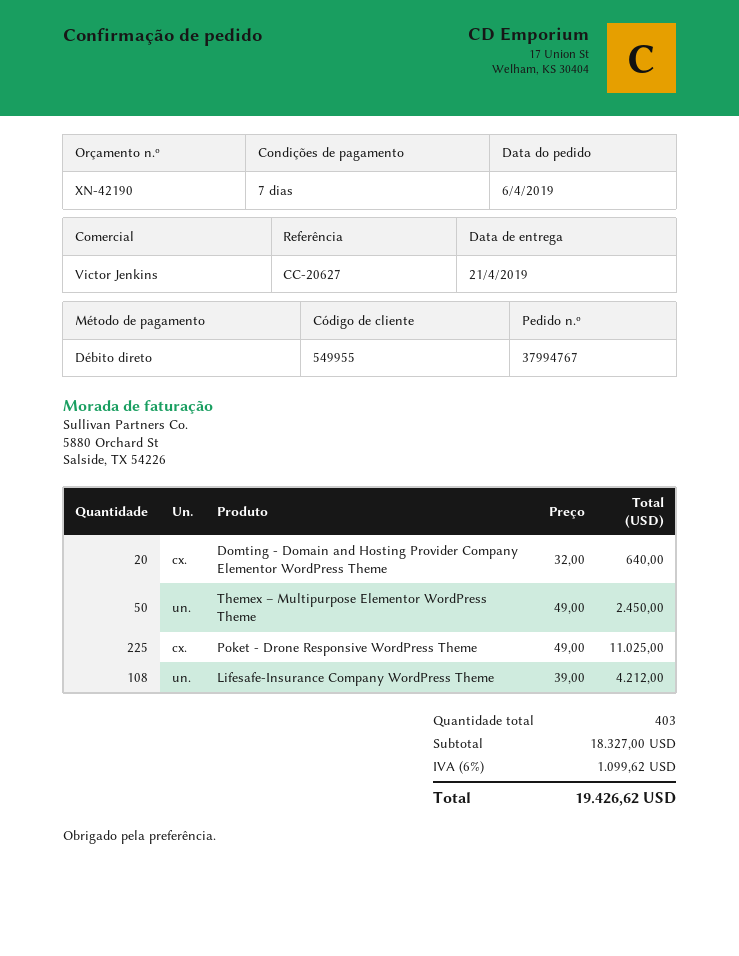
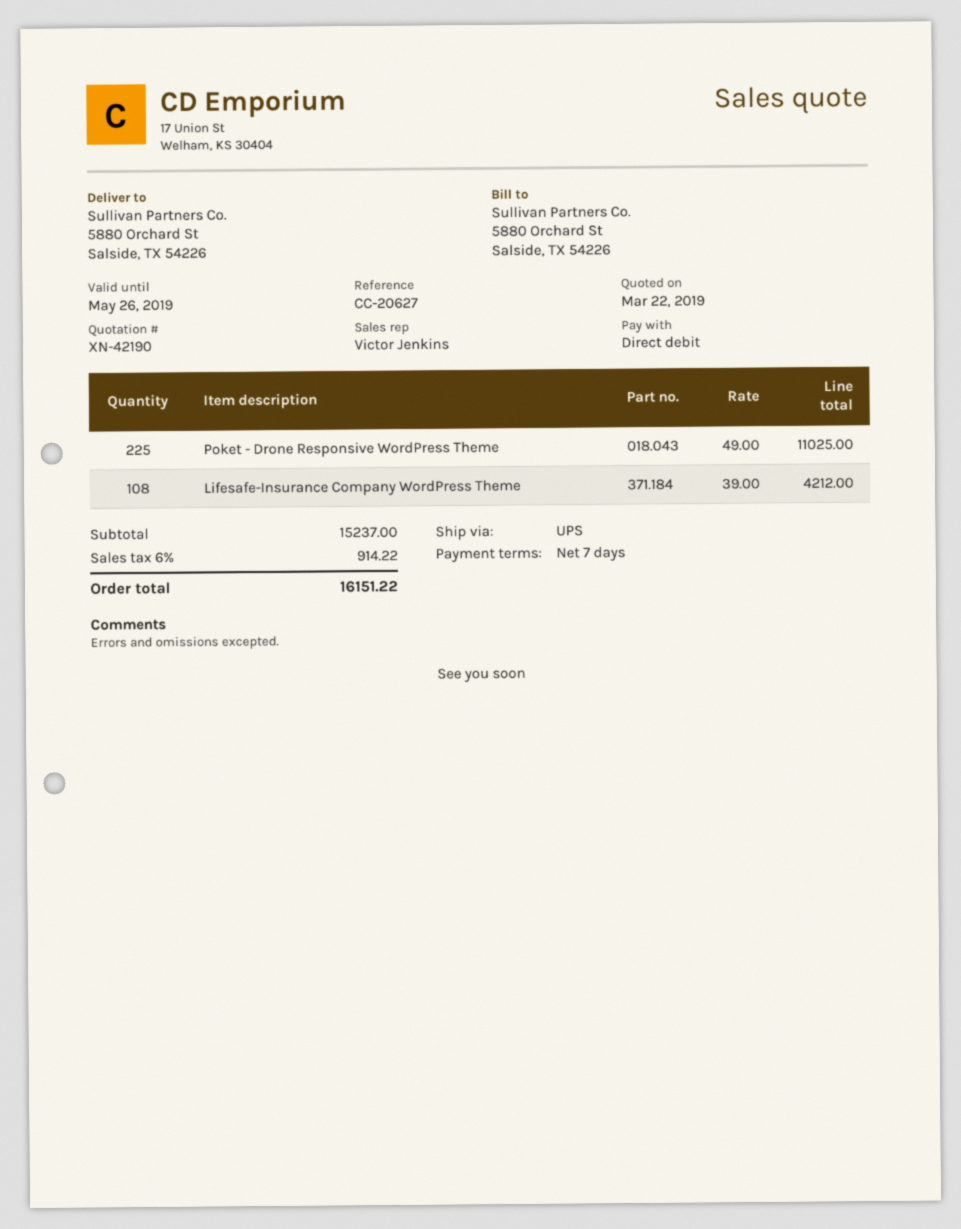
Domting - Domain and Hosting Provider Company Elementor WordPress Theme: 20 x 32.00 = 640.00 -> none
Themex – Multipurpose Elementor WordPress Theme: 50 x 49.00 = 2450.00 -> none
subtotal: 18327.00 -> 15237.00
tax: 6% = 1099.62 -> 6% = 914.22
total: 19426.62 -> 16151.22

